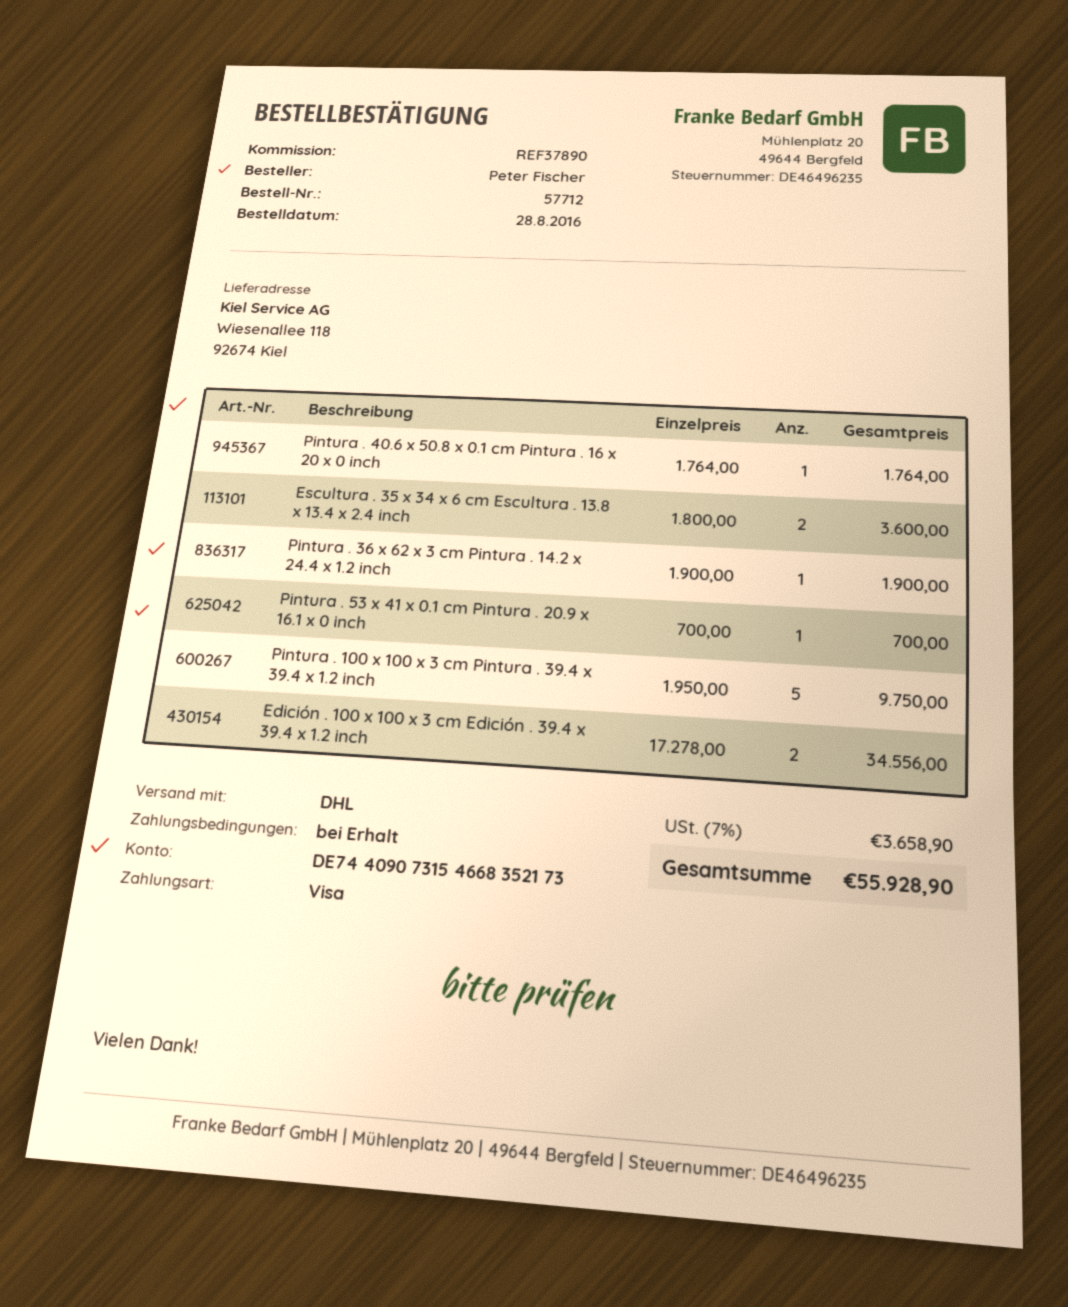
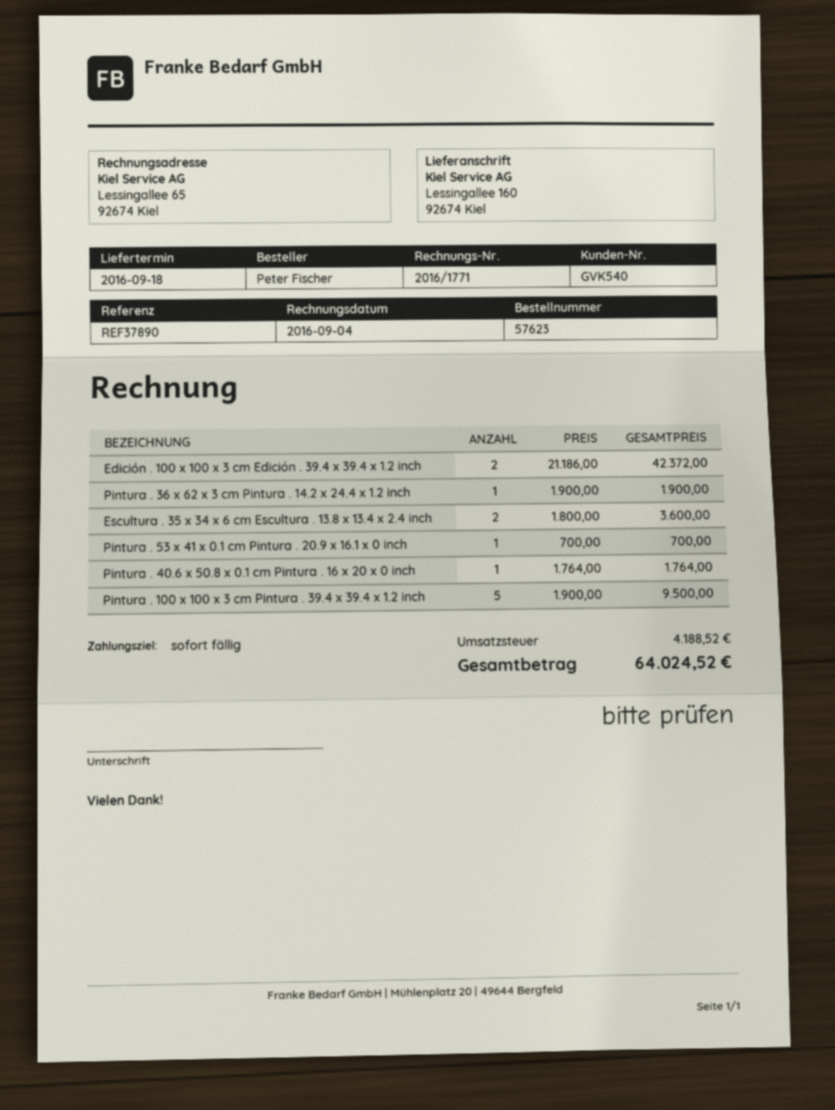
order number: 57712 -> 57623
ship to: Wiesenallee 118, 92674 Kiel -> Lessingallee 160, 92674 Kiel
Pintura . 100 x 100 x 3 cm Pintura . 39.4 x 39.4 x 1.2 inch: 5 x 1950.00 = 9750.00 -> 5 x 1900.00 = 9500.00
Edición . 100 x 100 x 3 cm Edición . 39.4 x 39.4 x 1.2 inch: 2 x 17278.00 = 34556.00 -> 2 x 21186.00 = 42372.00
tax: 3658.90 -> 4188.52
total: 55928.90 -> 64024.52

